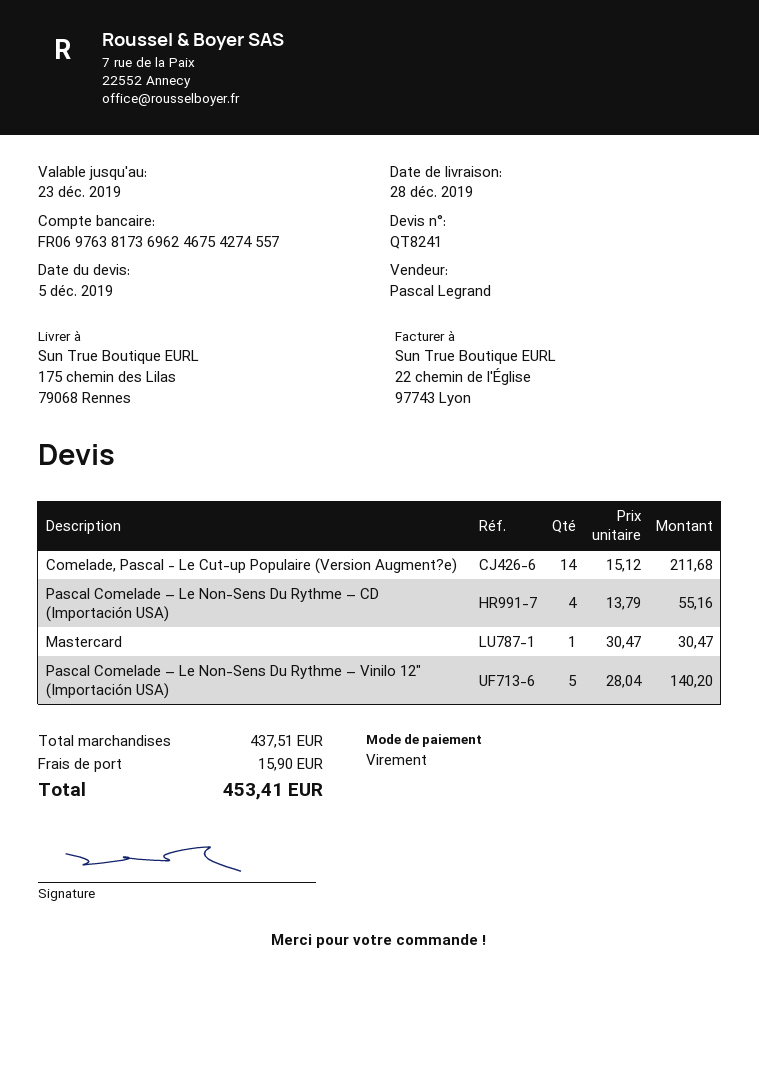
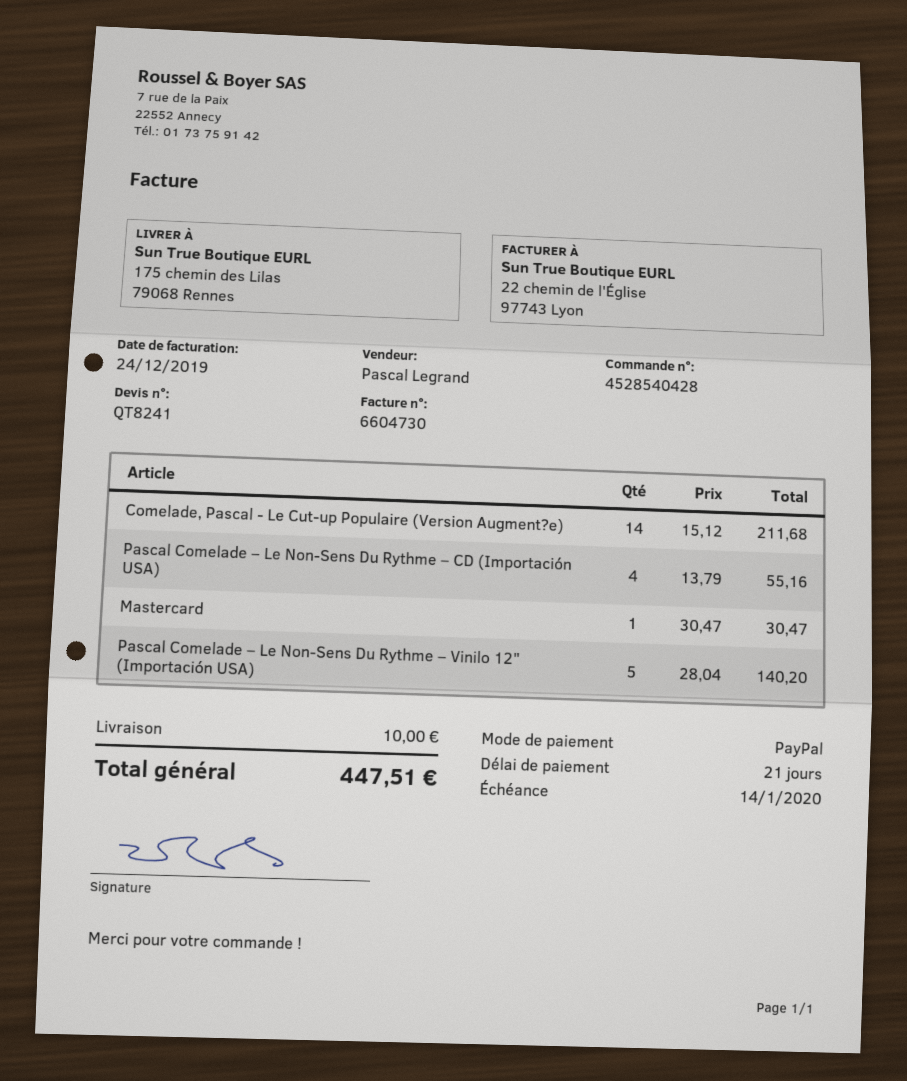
payment method: bank transfer -> PayPal
shipping: 15.90 -> 10.00
total: 453.41 -> 447.51

